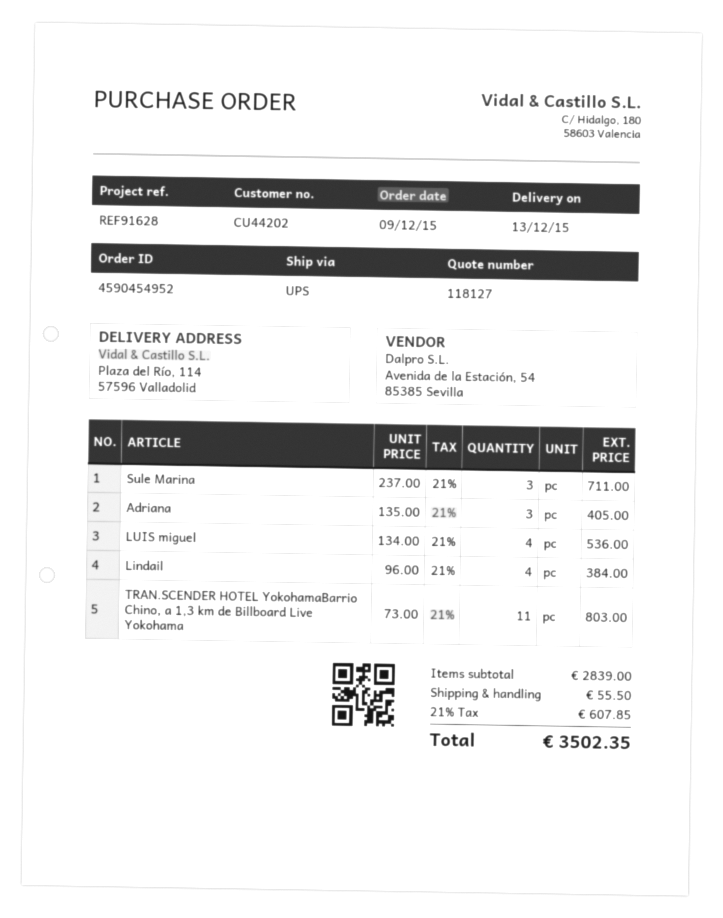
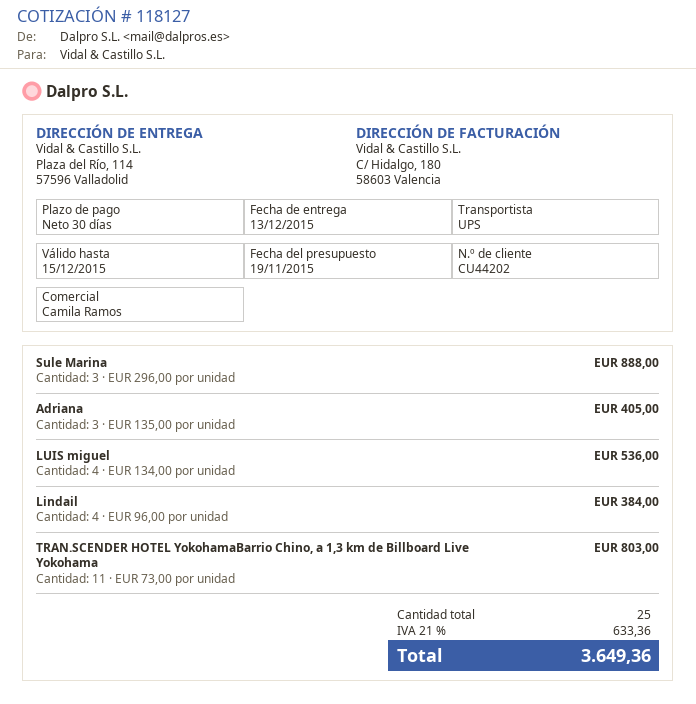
Sule Marina: 3 x 237.00 = 711.00 -> 3 x 296.00 = 888.00
shipping: 55.50 -> none
tax: 21% = 607.85 -> 21% = 633.36
total: 3502.35 -> 3649.36

